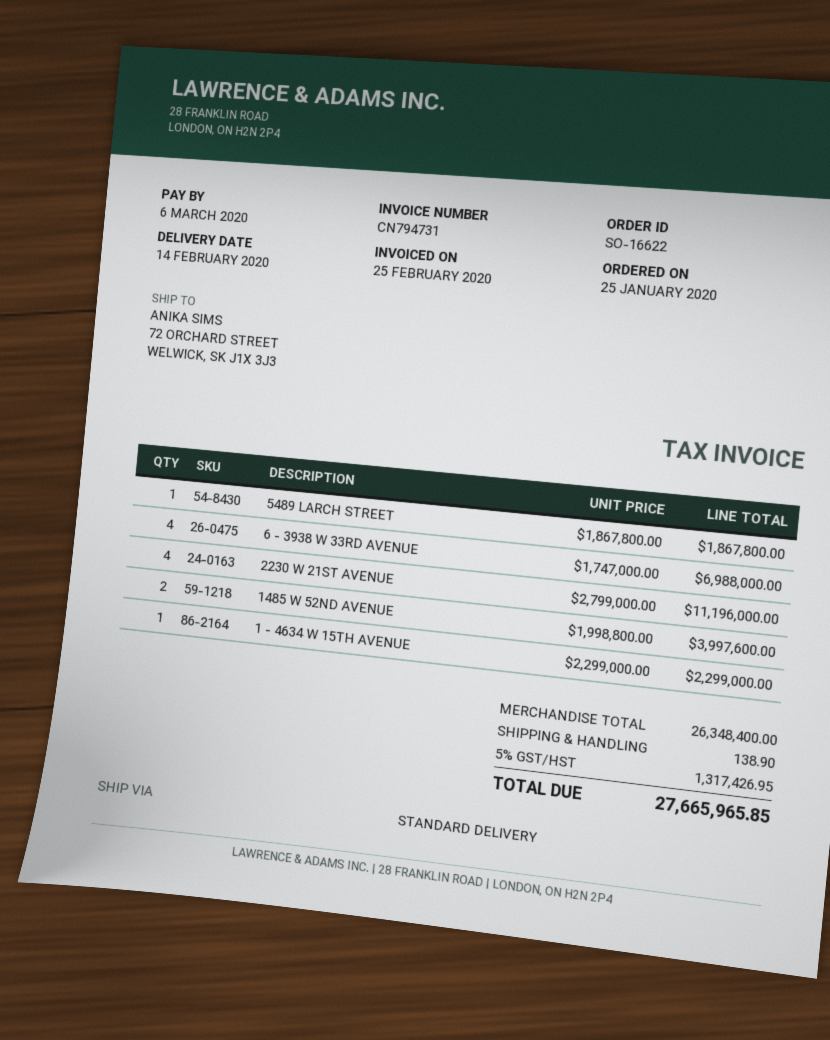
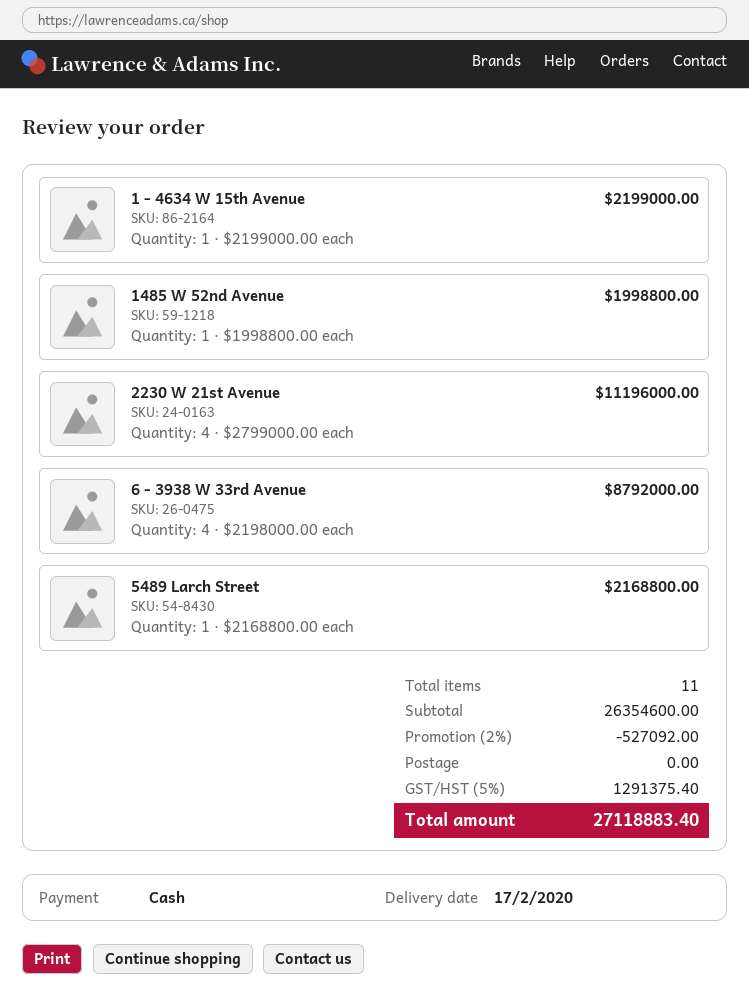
delivery date: 2020-02-14 -> 2020-02-17
5489 LARCH STREET: 1 x 1867800.00 = 1867800.00 -> 1 x 2168800.00 = 2168800.00
6 - 3938 W 33RD AVENUE: 4 x 1747000.00 = 6988000.00 -> 4 x 2198000.00 = 8792000.00
1485 W 52ND AVENUE: 2 x 1998800.00 = 3997600.00 -> 1 x 1998800.00 = 1998800.00
1 - 4634 W 15TH AVENUE: 1 x 2299000.00 = 2299000.00 -> 1 x 2199000.00 = 2199000.00
subtotal: 26348400.00 -> 26354600.00
discount: none -> 2% = 527092.00
shipping: 138.90 -> 0.00
tax: 5% = 1317426.95 -> 5% = 1291375.40
total: 27665965.85 -> 27118883.40

